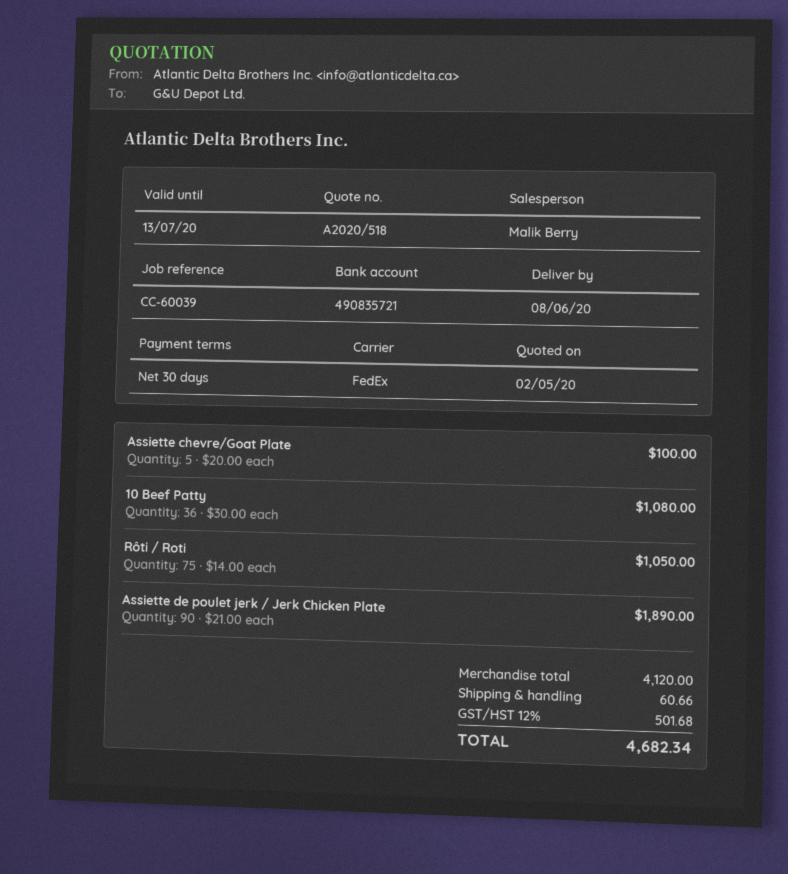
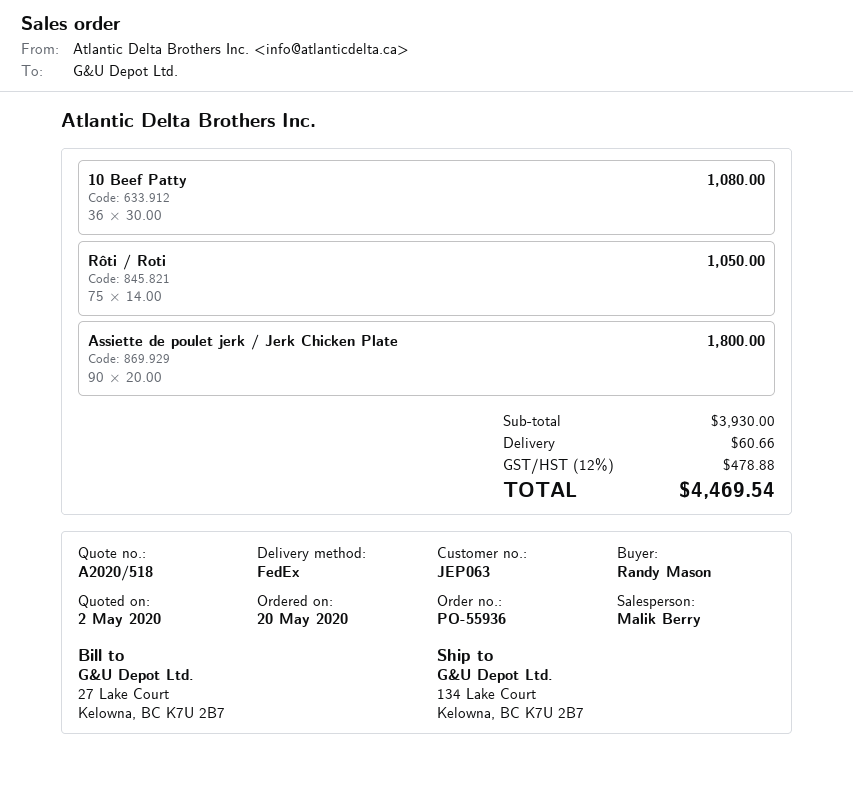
Assiette chevre/Goat Plate: 5 x 20.00 = 100.00 -> none
Assiette de poulet jerk / Jerk Chicken Plate: 90 x 21.00 = 1890.00 -> 90 x 20.00 = 1800.00
subtotal: 4120.00 -> 3930.00
tax: 12% = 501.68 -> 12% = 478.88
total: 4682.34 -> 4469.54

